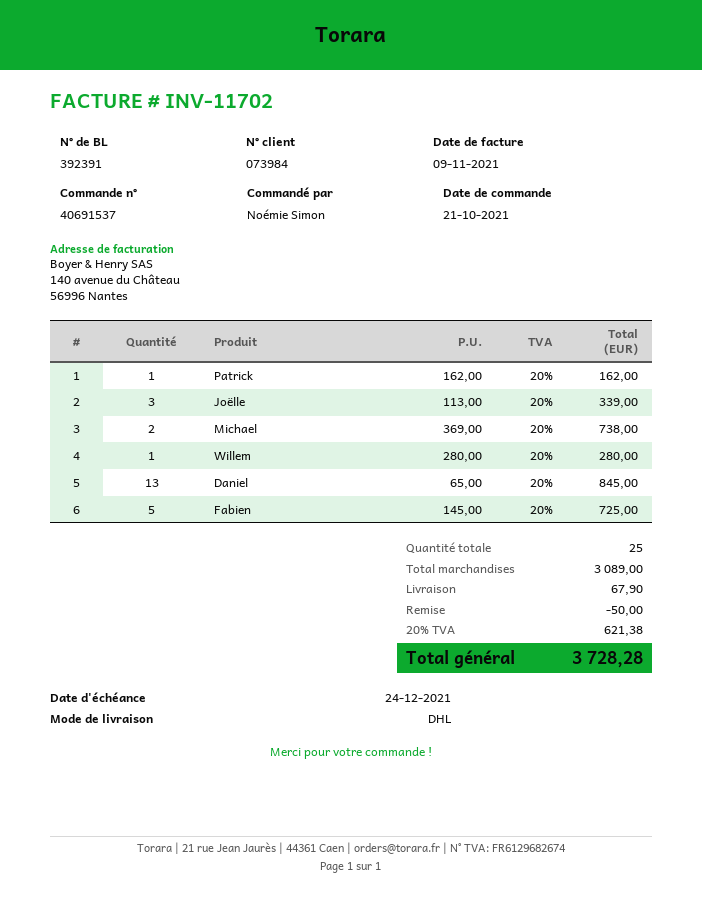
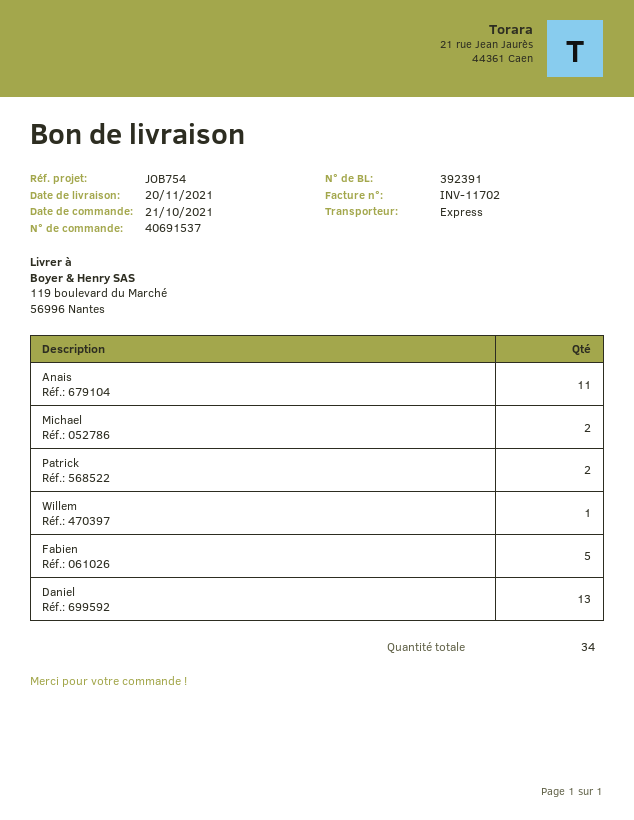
shipping method: DHL -> express
Patrick: 1 -> 2
Joëlle: 3 -> none
Anais: none -> 11
total quantity: 25 -> 34

